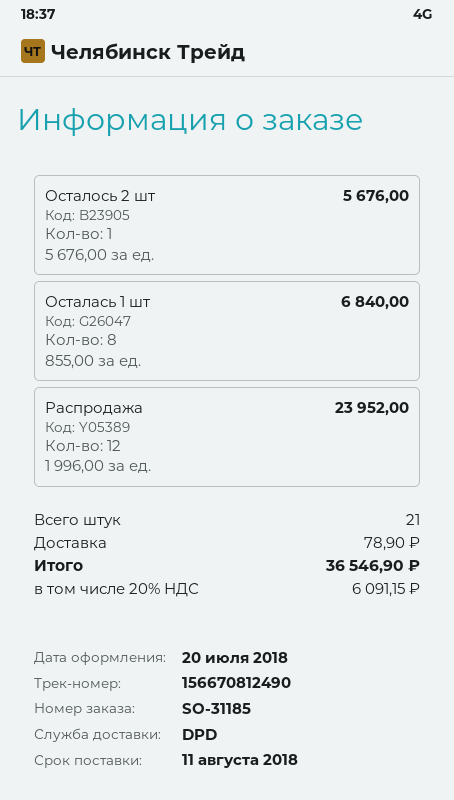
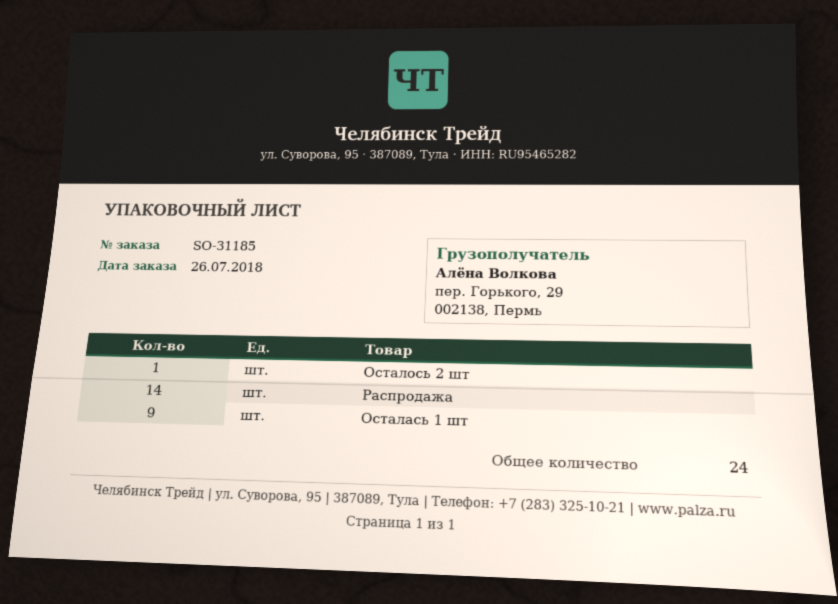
order date: 2018-07-20 -> 2018-07-26
Осталась 1 шт: 8 -> 9
Распродажа: 12 -> 14
total quantity: 21 -> 24

